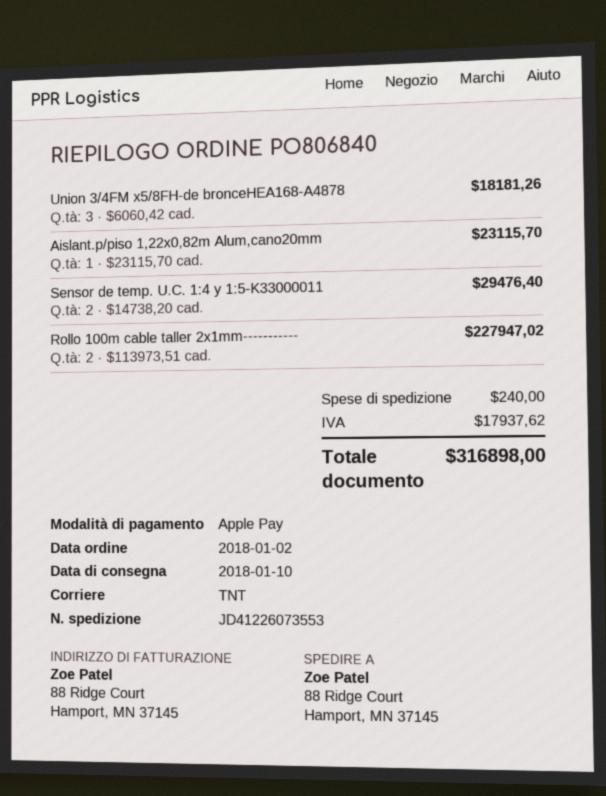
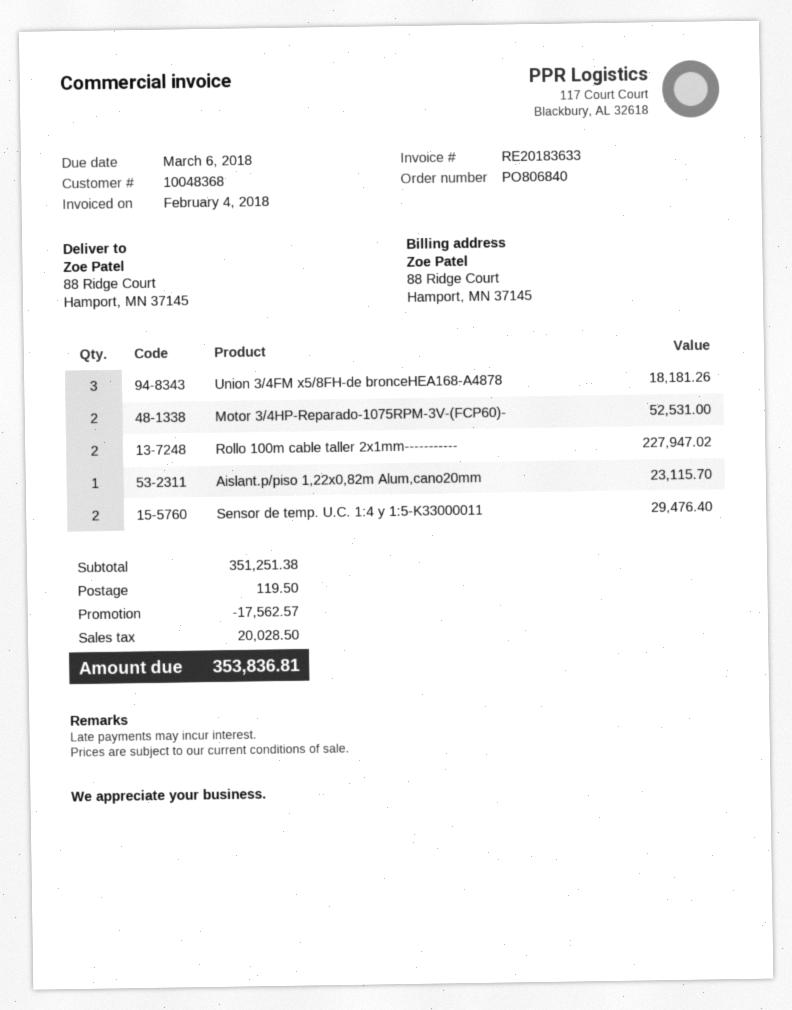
Motor 3/4HP-Reparado-1075RPM-3V-(FCP60)-: none -> 2 for 52531.00
discount: none -> 17562.57
shipping: 240.00 -> 119.50
tax: 17937.62 -> 20028.50
total: 316898.00 -> 353836.81

